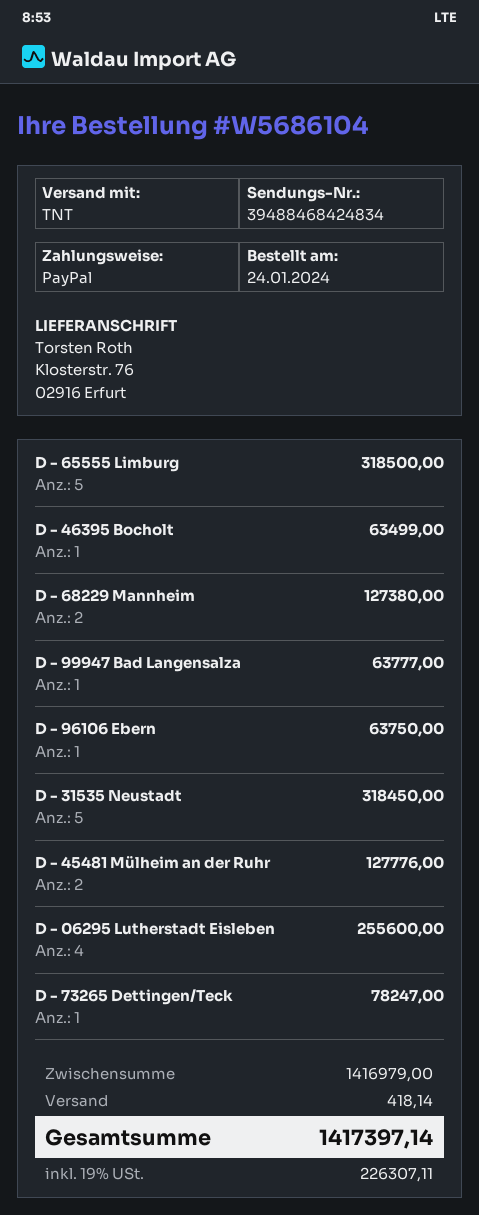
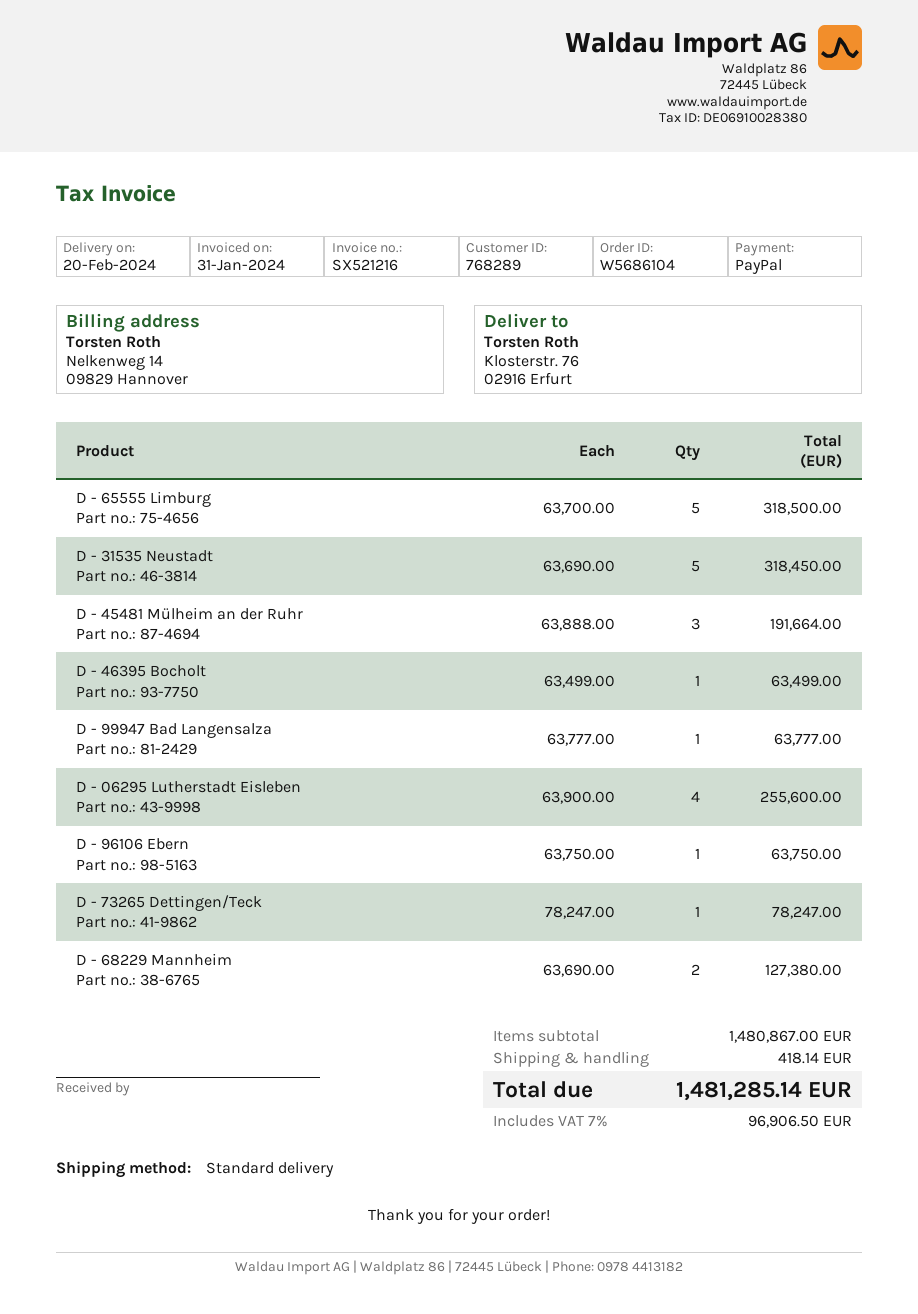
shipping method: TNT -> standard
D - 45481 Mülheim an der Ruhr: 2 for 127776.00 -> 3 for 191664.00
subtotal: 1416979.00 -> 1480867.00
tax: 19% = 226307.11 -> 7% = 96906.50
total: 1417397.14 -> 1481285.14

